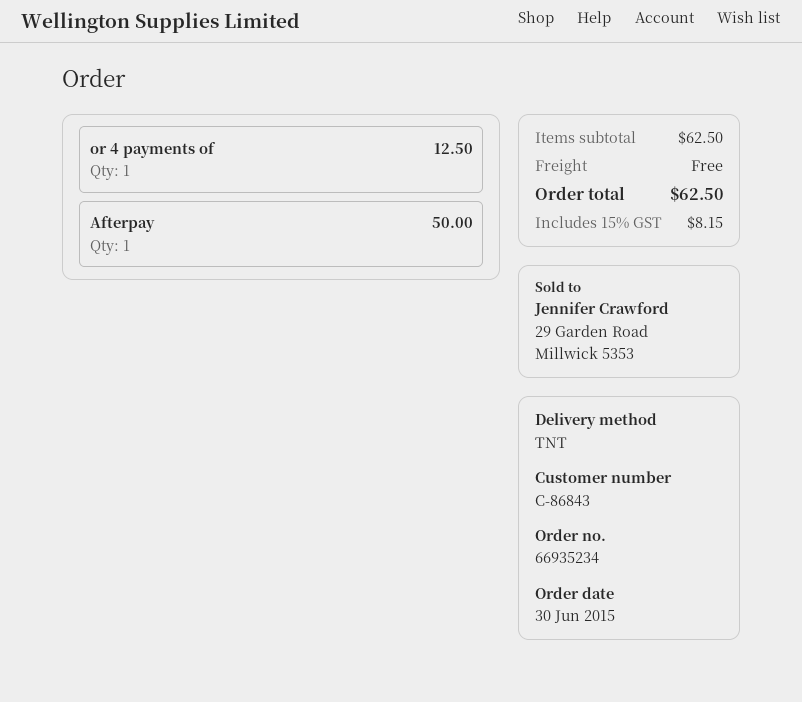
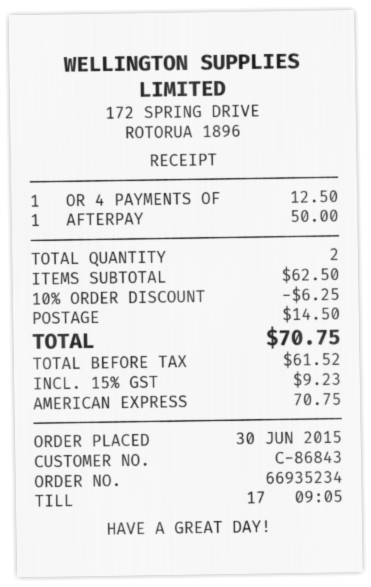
discount: none -> 10% = 6.25
shipping: 0.00 -> 14.50
tax: 15% = 8.15 -> 15% = 9.23
total: 62.50 -> 70.75

